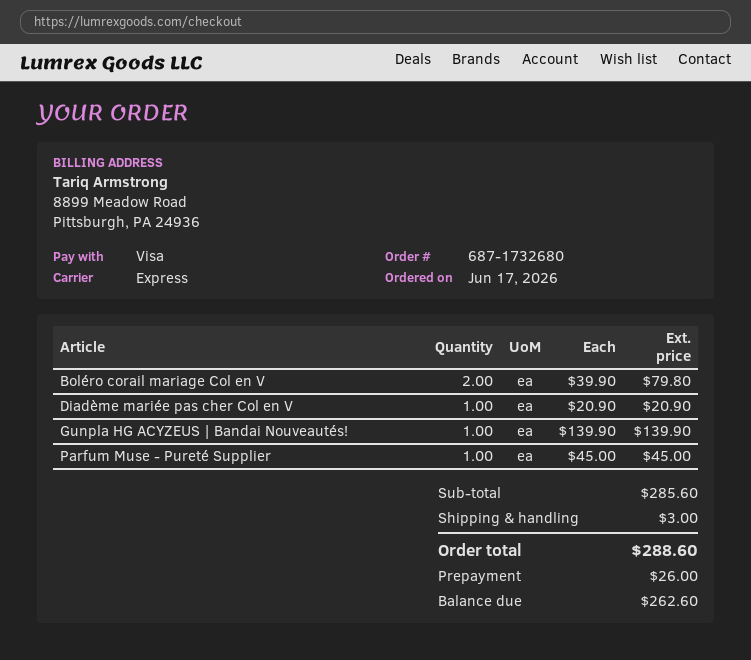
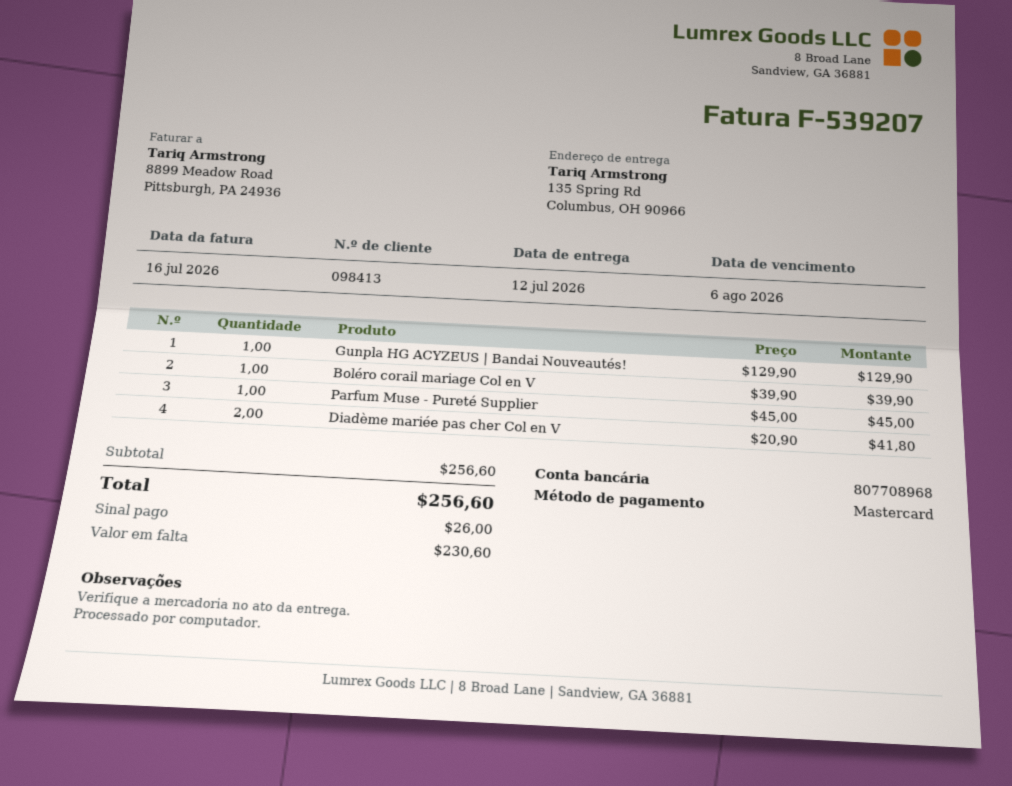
payment method: Visa -> Mastercard
Boléro corail mariage Col en V: 2 x 39.90 = 79.80 -> 1 x 39.90 = 39.90
Diadème mariée pas cher Col en V: 1 x 20.90 = 20.90 -> 2 x 20.90 = 41.80
Gunpla HG ACYZEUS | Bandai Nouveautés!: 1 x 139.90 = 139.90 -> 1 x 129.90 = 129.90
subtotal: 285.60 -> 256.60
shipping: 3.00 -> none
total: 288.60 -> 256.60
balance: 262.60 -> 230.60

